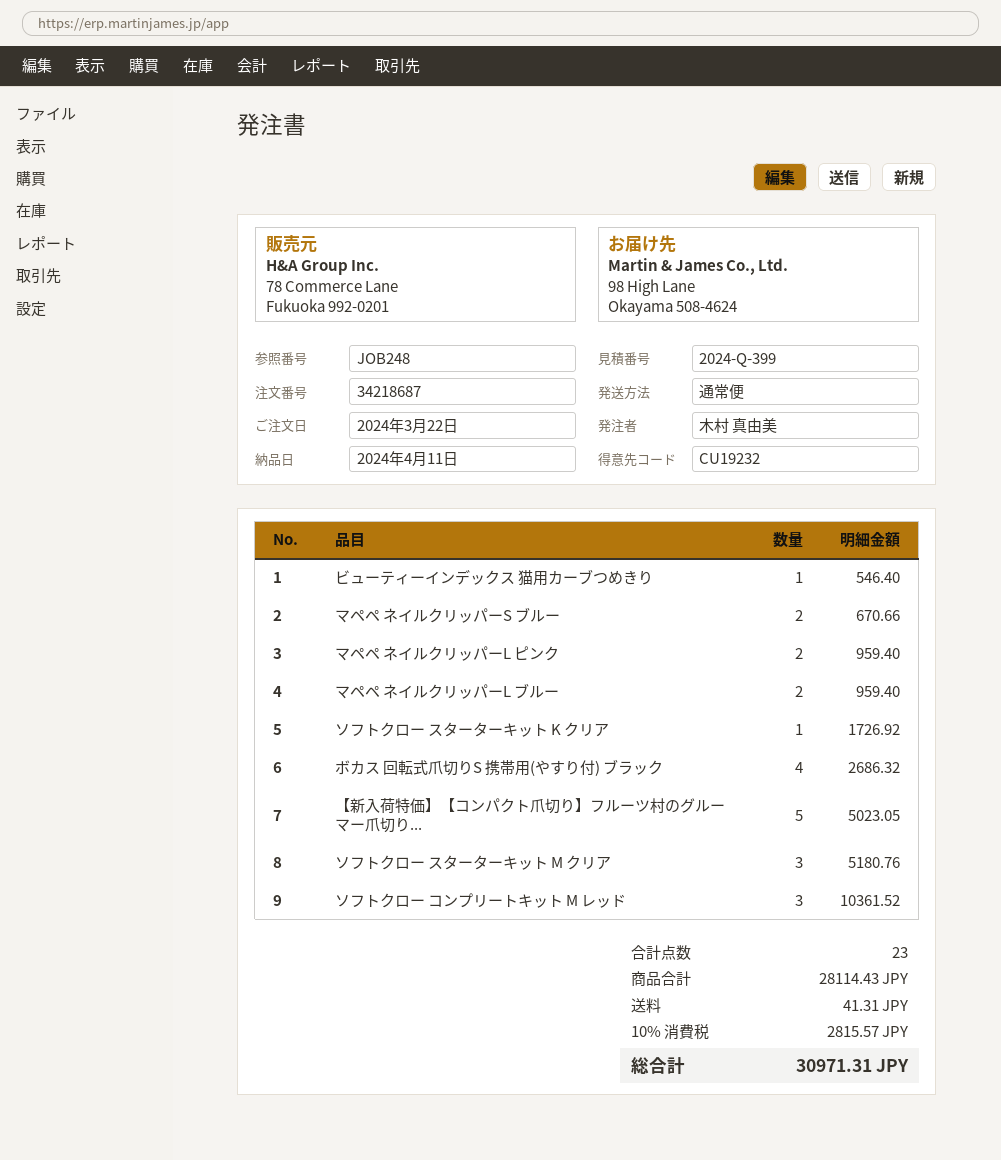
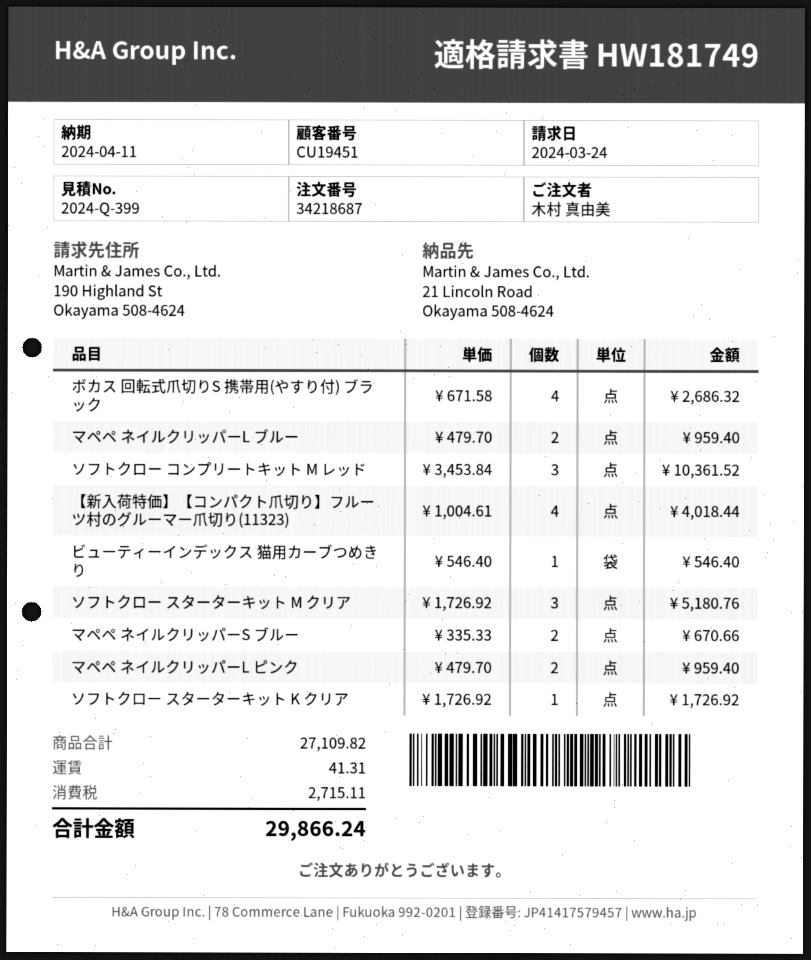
customer number: CU19232 -> CU19451
ship to: 98 High Lane, Okayama 508-4624 -> 21 Lincoln Road, Okayama 508-4624
【新入荷特価】【コンパクト爪切り】フルーツ村のグルーマー爪切り...: 5 for 5023.05 -> 4 for 4018.44
subtotal: 28114.43 -> 27109.82
tax: 2815.57 -> 2715.11
total: 30971.31 -> 29866.24

